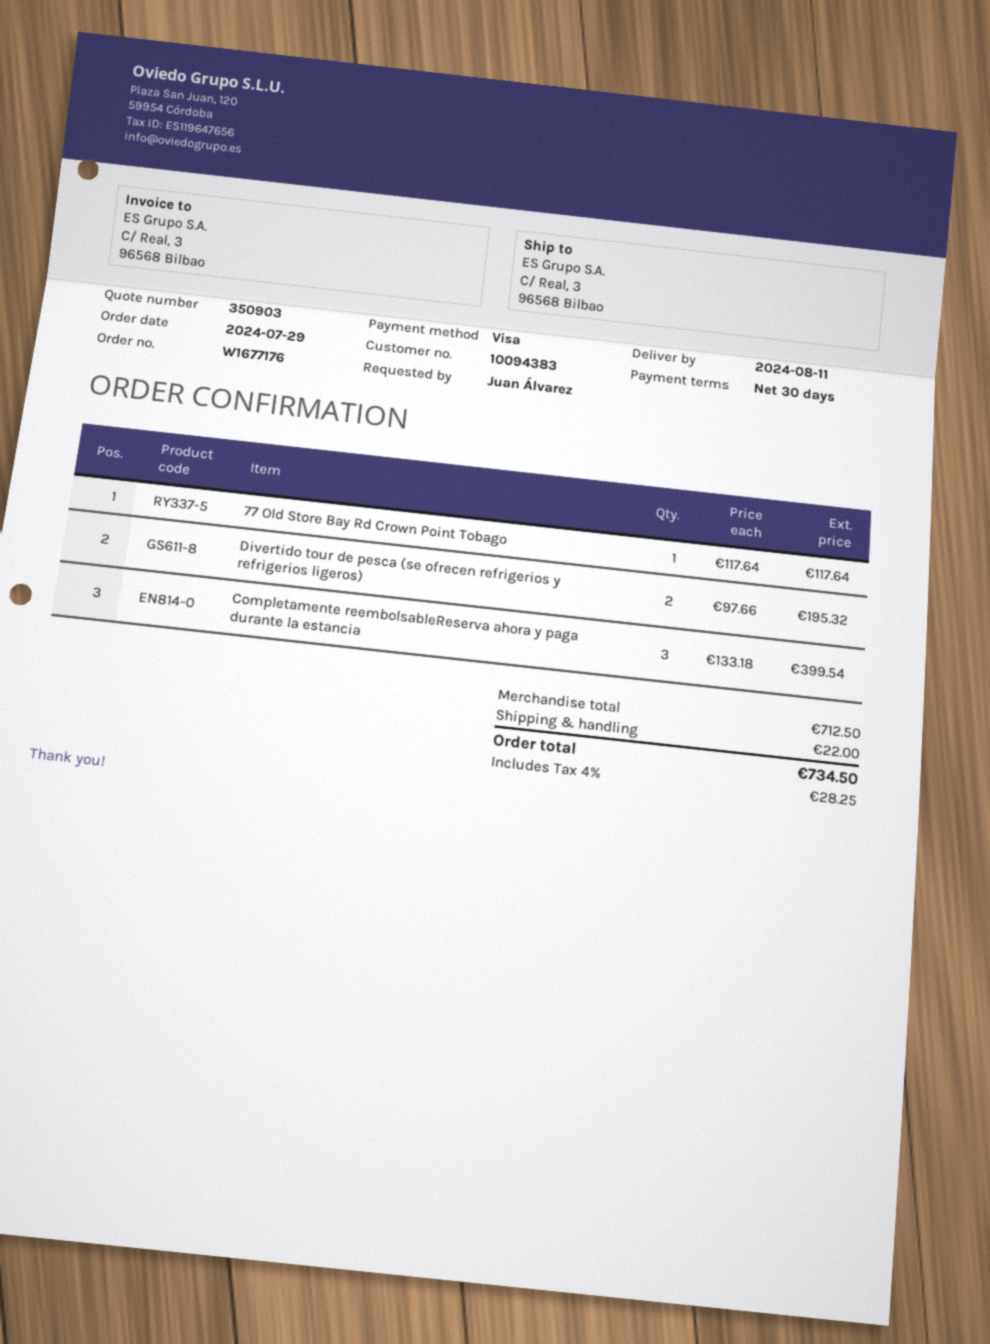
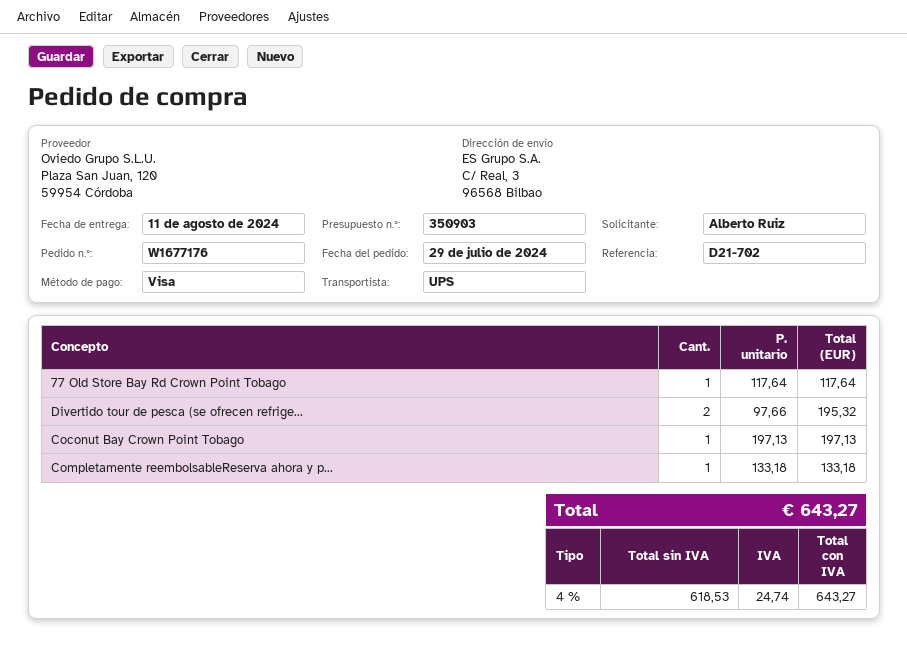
ordered by: Juan Álvarez -> Alberto Ruiz
Completamente reembolsableReserva ahora y paga durante la estancia: 3 x 133.18 = 399.54 -> 1 x 133.18 = 133.18
Coconut Bay Crown Point Tobago: none -> 1 x 197.13 = 197.13
shipping: 22.00 -> none
tax: 4% = 28.25 -> 4% = 24.74
total: 734.50 -> 643.27

